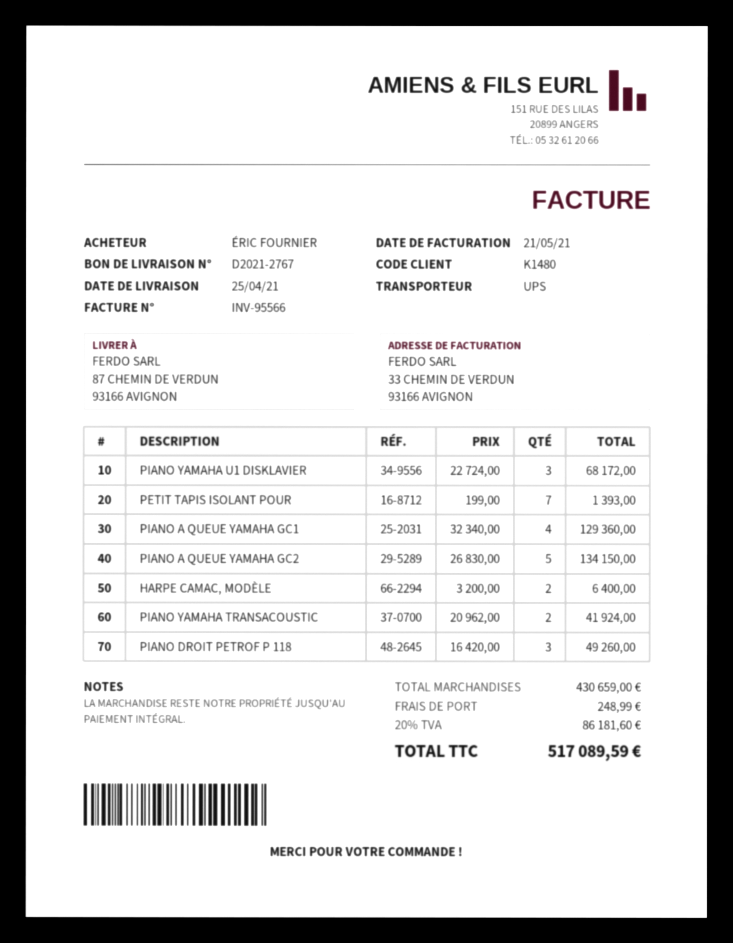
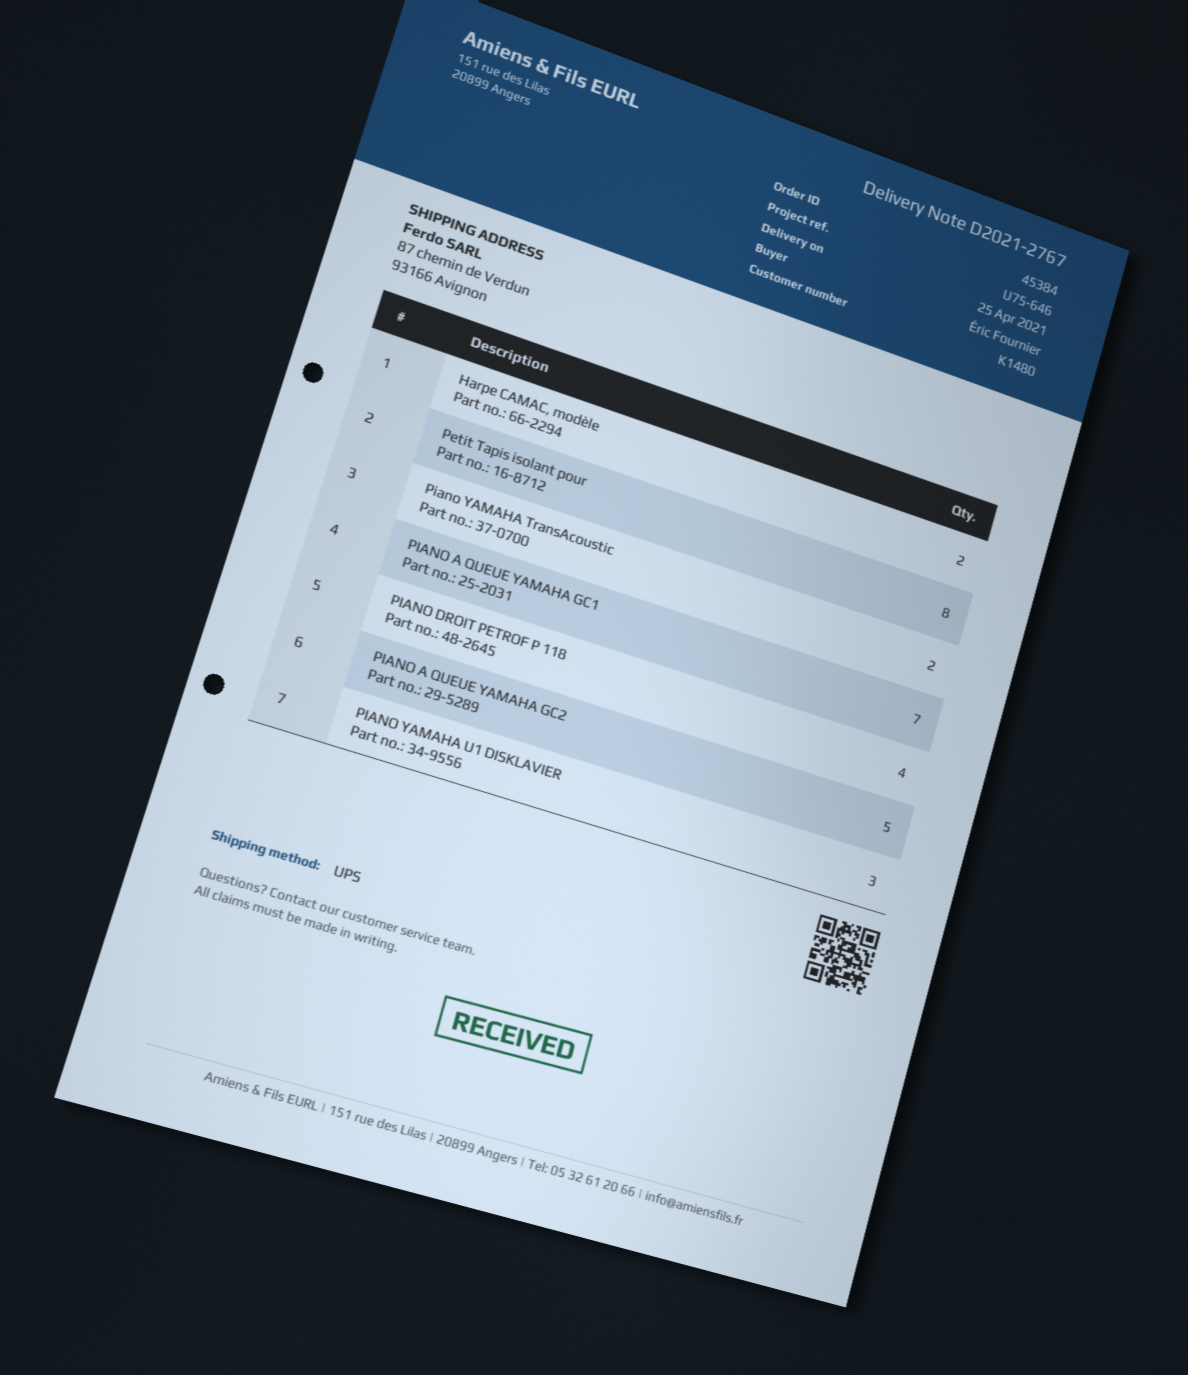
PETIT TAPIS ISOLANT POUR: 7 -> 8
PIANO A QUEUE YAMAHA GC1: 4 -> 7
PIANO DROIT PETROF P 118: 3 -> 4

